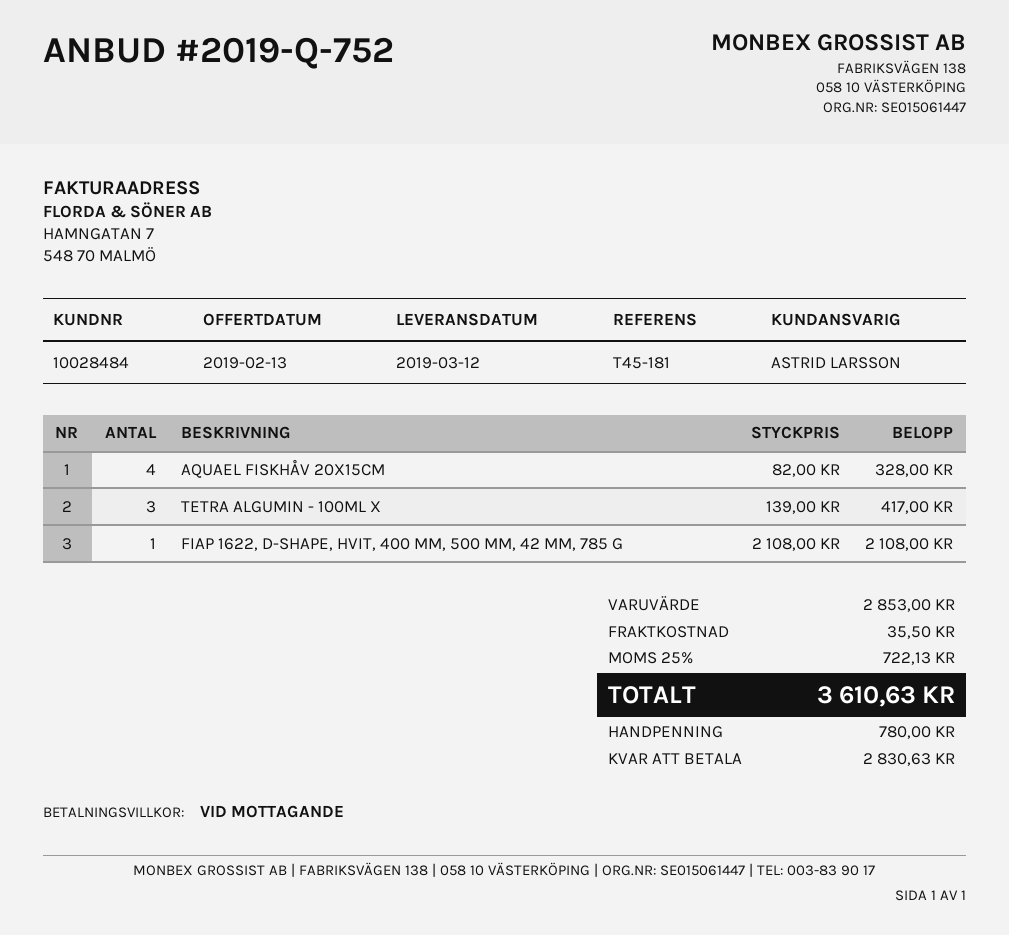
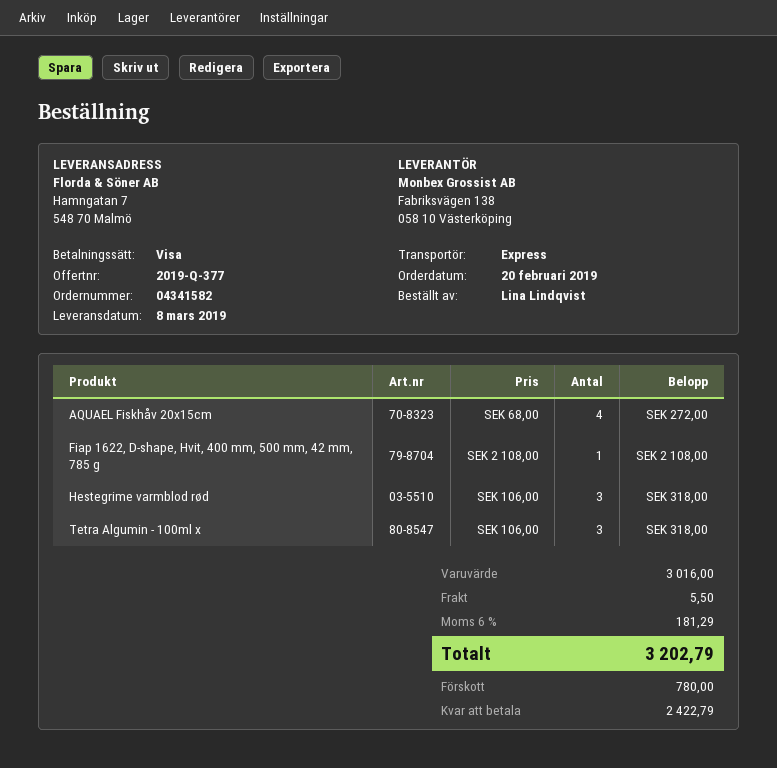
quote number: 2019-Q-752 -> 2019-Q-377
delivery date: 2019-03-12 -> 2019-03-08
AQUAEL FISKHÅV 20X15CM: 4 x 82.00 = 328.00 -> 4 x 68.00 = 272.00
TETRA ALGUMIN - 100ML X: 3 x 139.00 = 417.00 -> 3 x 106.00 = 318.00
Hestegrime varmblod rød: none -> 3 x 106.00 = 318.00
subtotal: 2853.00 -> 3016.00
shipping: 35.50 -> 5.50
tax: 25% = 722.13 -> 6% = 181.29
total: 3610.63 -> 3202.79
balance: 2830.63 -> 2422.79

